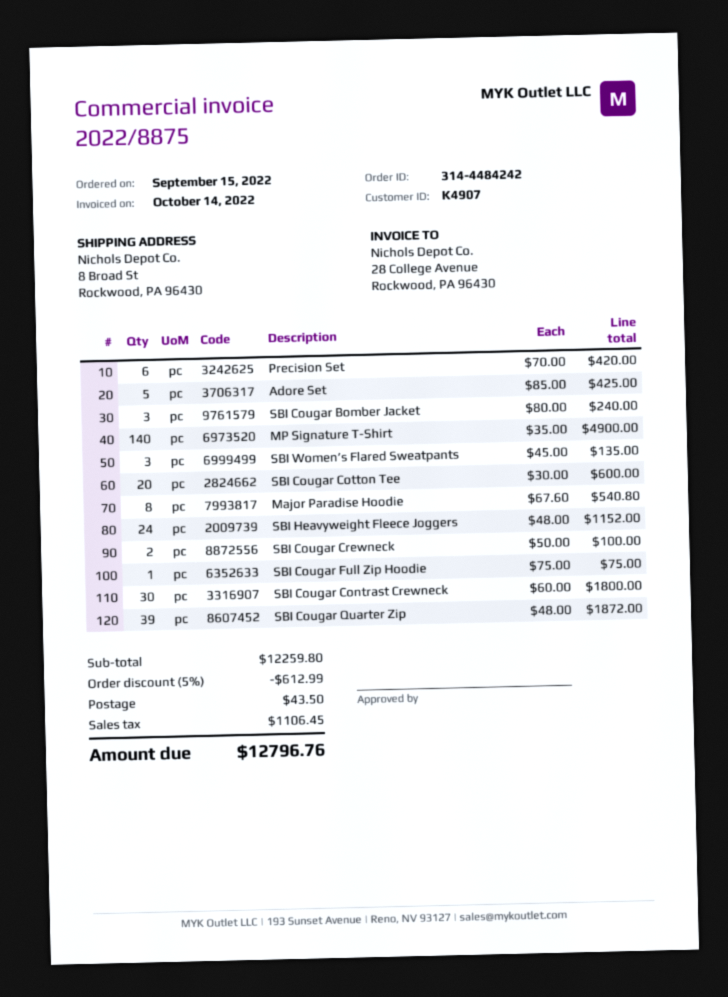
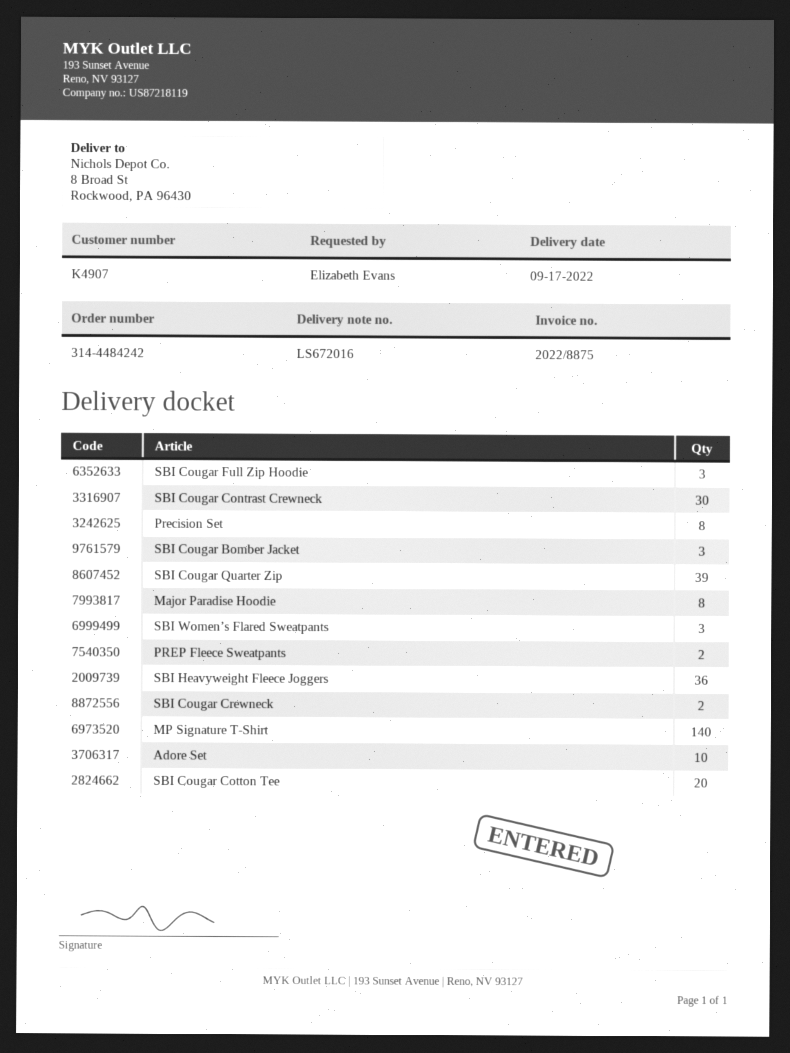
Precision Set: 6 -> 8
Adore Set: 5 -> 10
SBI Heavyweight Fleece Joggers: 24 -> 36
SBI Cougar Full Zip Hoodie: 1 -> 3
PREP Fleece Sweatpants: none -> 2

